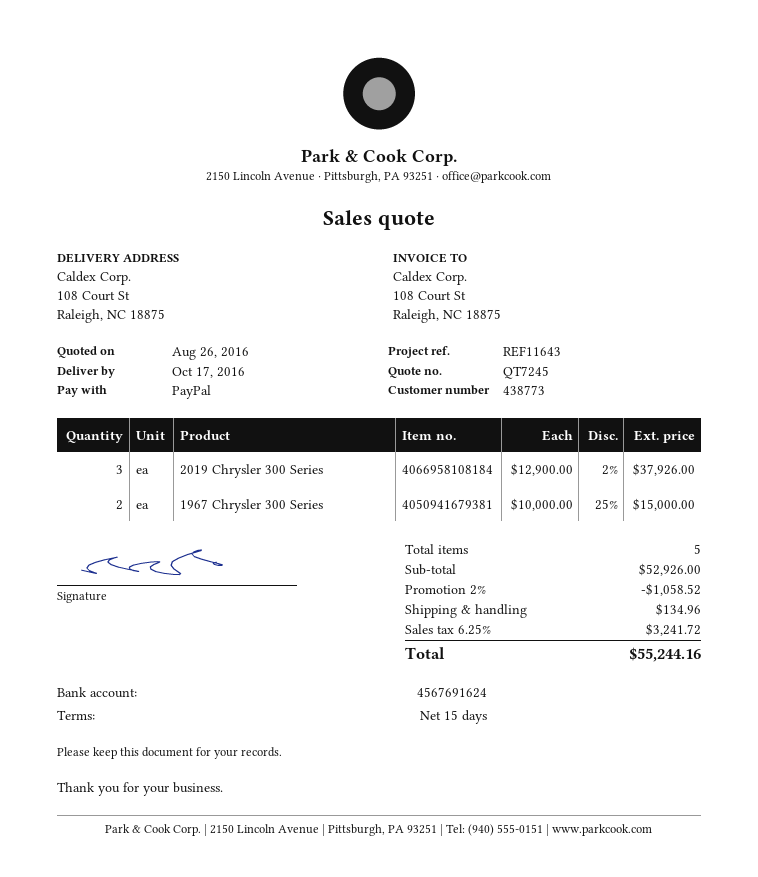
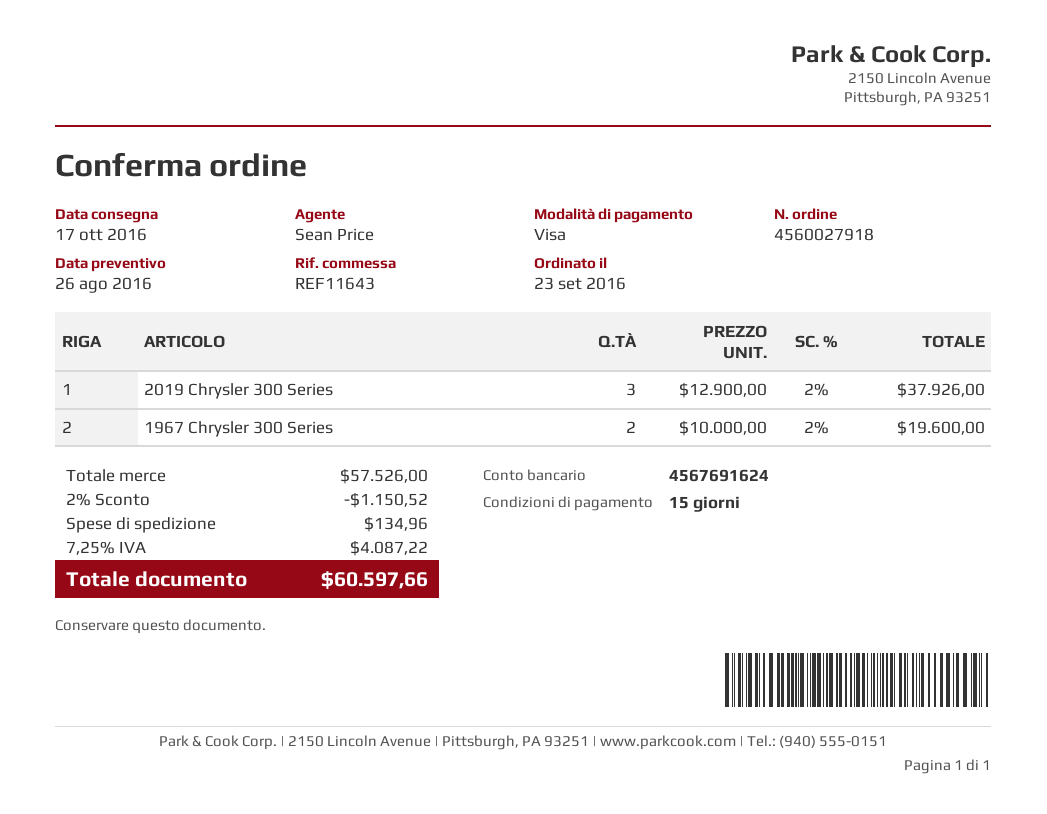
payment method: PayPal -> Visa
1967 Chrysler 300 Series: 2 x 10000.00 - 25% = 15000.00 -> 2 x 10000.00 - 2% = 19600.00
subtotal: 52926.00 -> 57526.00
discount: 2% = 1058.52 -> 2% = 1150.52
tax: 6.25% = 3241.72 -> 7.25% = 4087.22
total: 55244.16 -> 60597.66

